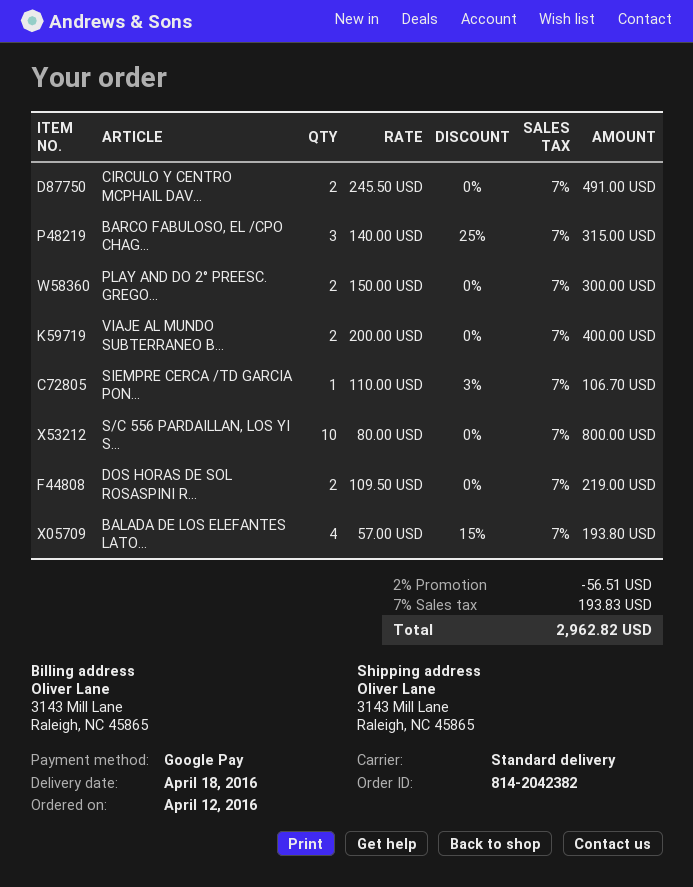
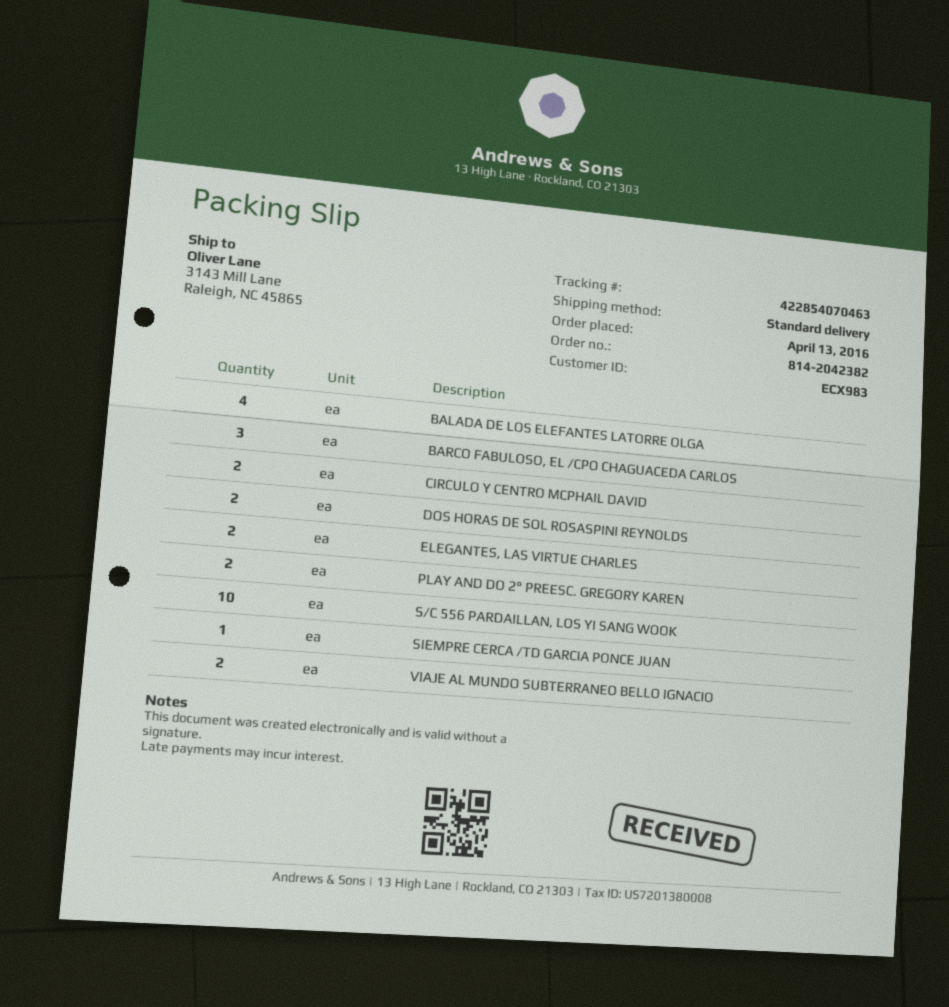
order date: 2016-04-12 -> 2016-04-13
ELEGANTES, LAS VIRTUE CHARLES: none -> 2

